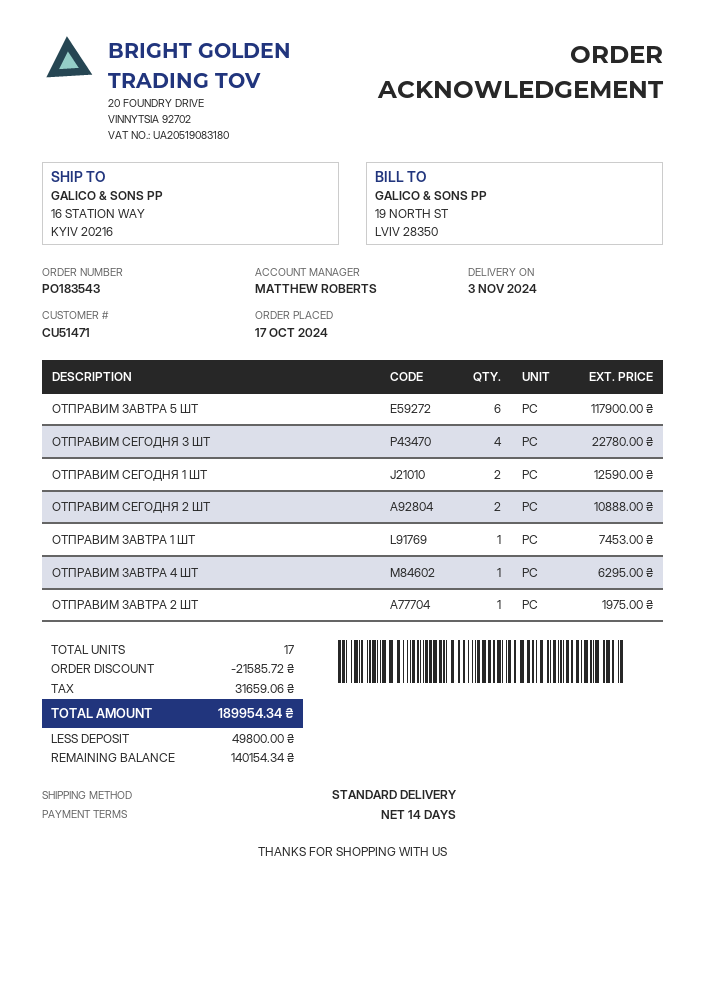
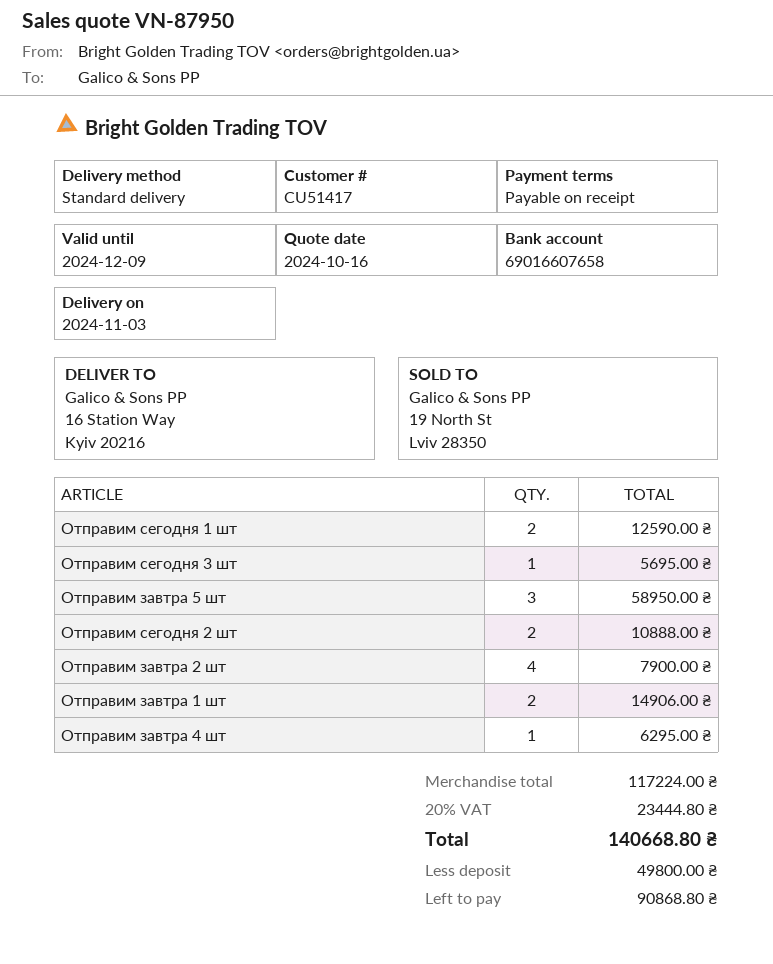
payment terms: 14 days -> on receipt
customer number: CU51471 -> CU51417
ОТПРАВИМ ЗАВТРА 5 ШТ: 6 for 117900.00 -> 3 for 58950.00
ОТПРАВИМ СЕГОДНЯ 3 ШТ: 4 for 22780.00 -> 1 for 5695.00
ОТПРАВИМ ЗАВТРА 1 ШТ: 1 for 7453.00 -> 2 for 14906.00
ОТПРАВИМ ЗАВТРА 2 ШТ: 1 for 1975.00 -> 4 for 7900.00
discount: 21585.72 -> none
tax: 31659.06 -> 23444.80
total: 189954.34 -> 140668.80
balance: 140154.34 -> 90868.80

